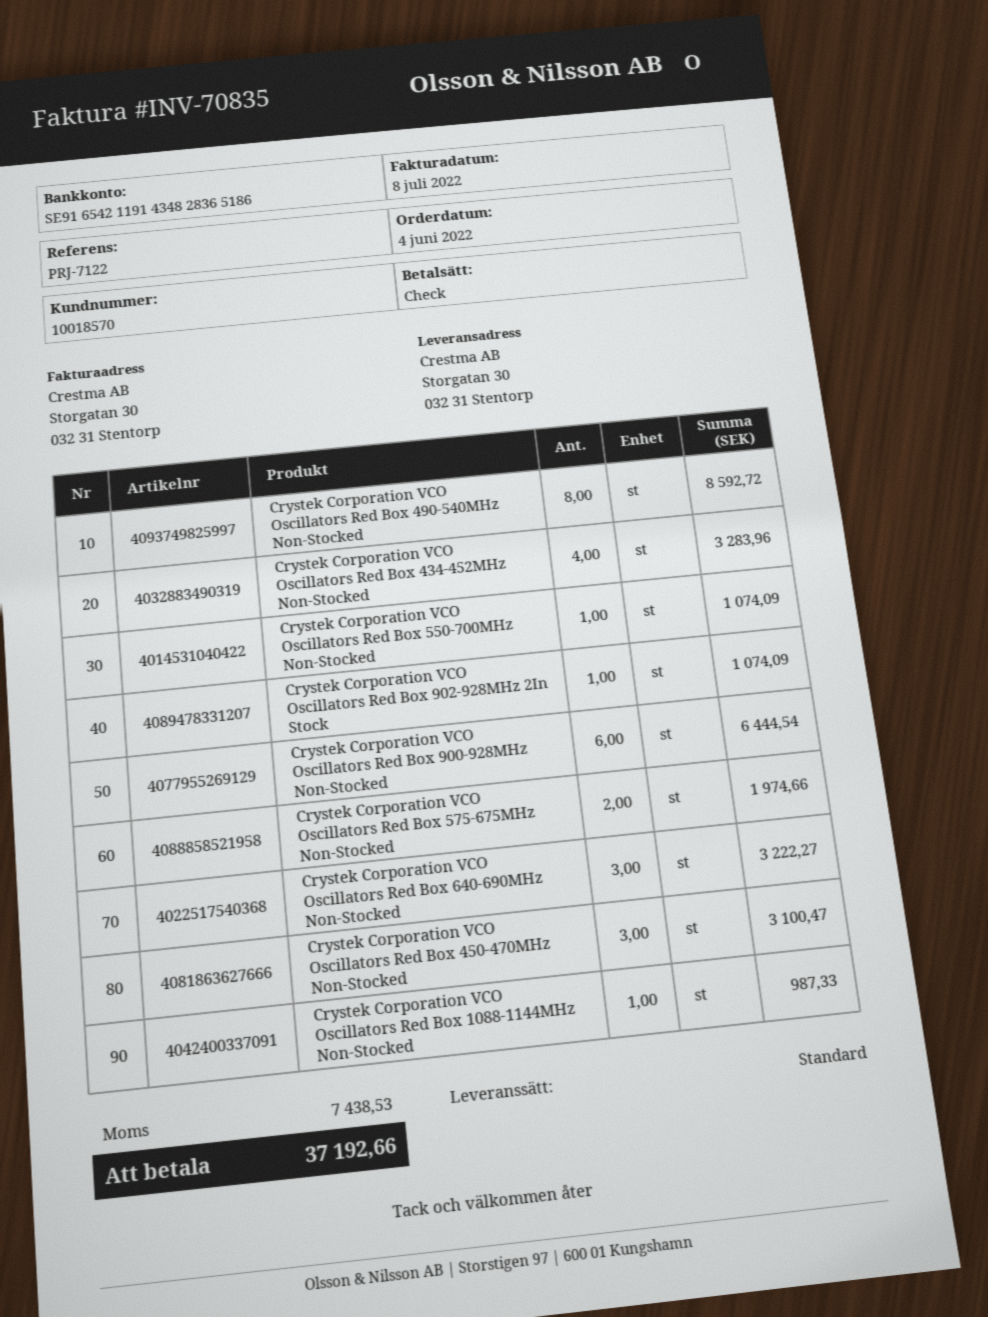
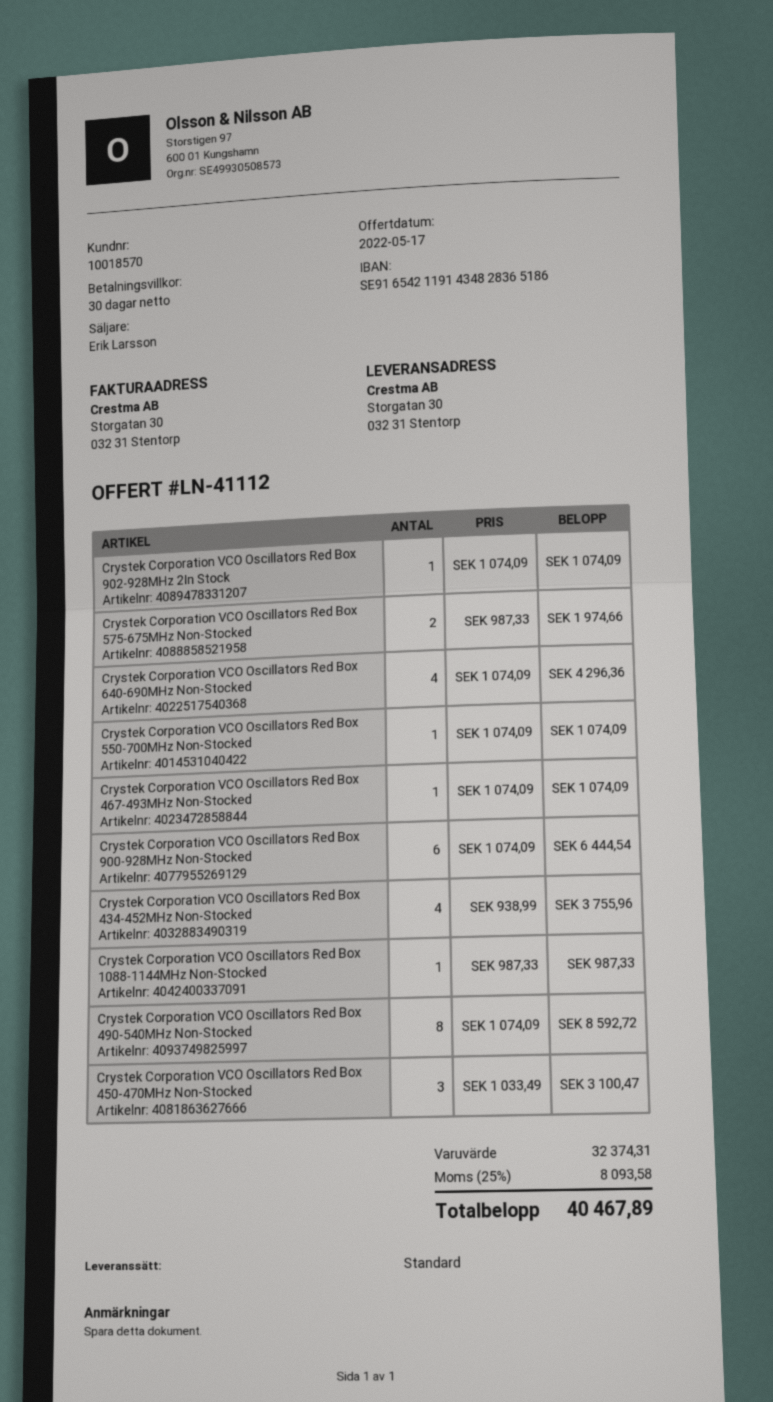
Crystek Corporation VCO Oscillators Red Box 434-452MHz Non-Stocked: 4 for 3283.96 -> 4 for 3755.96
Crystek Corporation VCO Oscillators Red Box 640-690MHz Non-Stocked: 3 for 3222.27 -> 4 for 4296.36
Crystek Corporation VCO Oscillators Red Box 467-493MHz Non-Stocked: none -> 1 for 1074.09
tax: 7438.53 -> 8093.58
total: 37192.66 -> 40467.89

